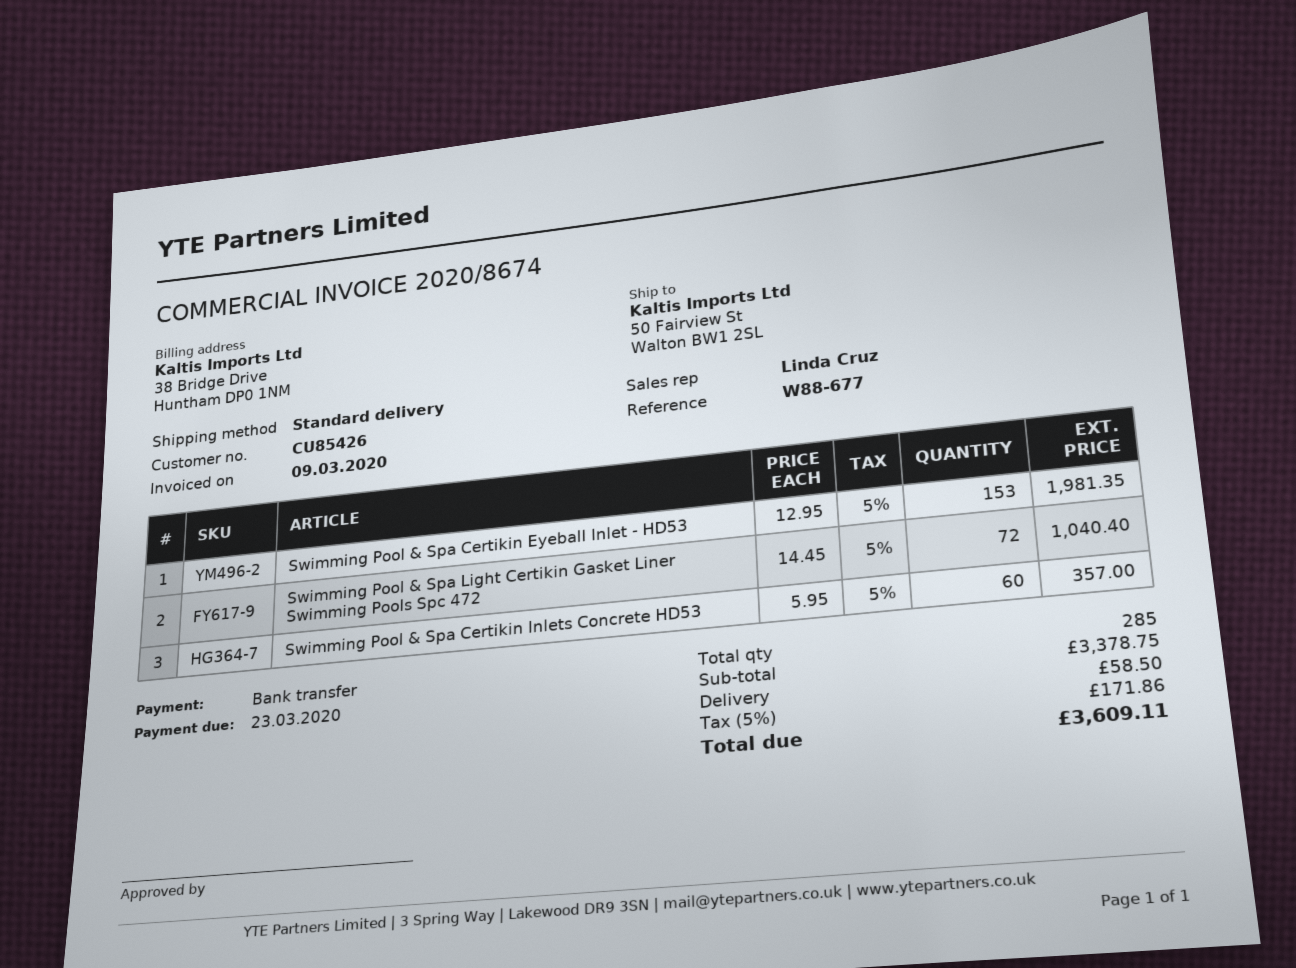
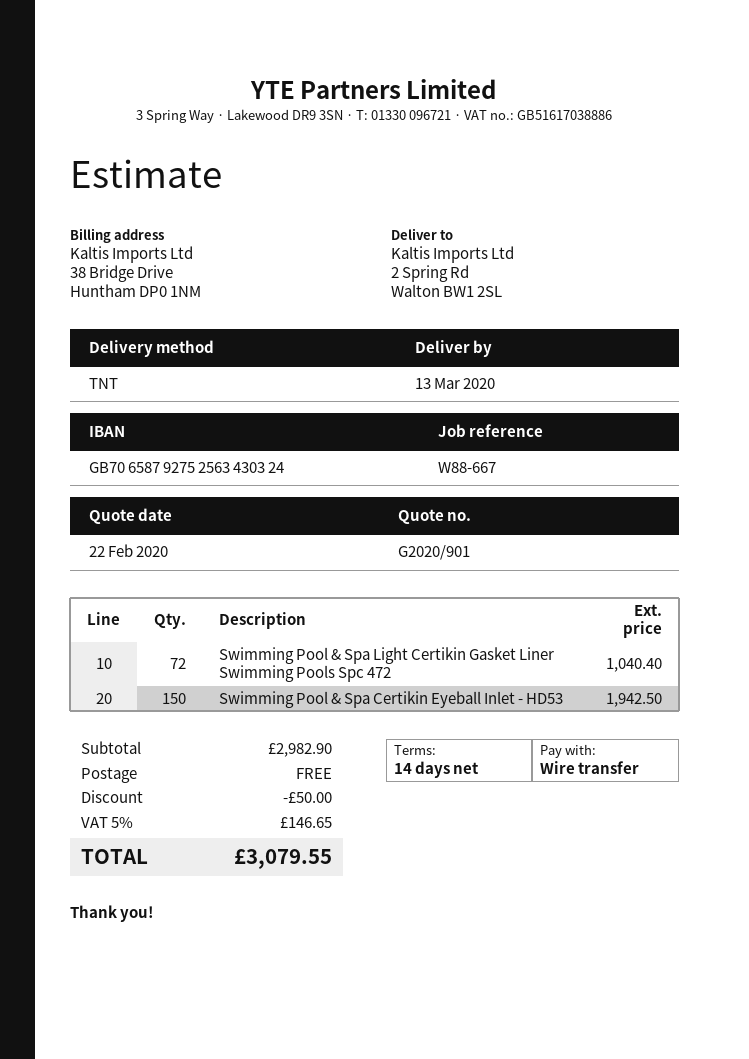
reference: W88-677 -> W88-667
shipping method: standard -> TNT
ship to: 50 Fairview St, Walton BW1 2SL -> 2 Spring Rd, Walton BW1 2SL
Swimming Pool & Spa Certikin Eyeball Inlet - HD53: 153 for 1981.35 -> 150 for 1942.50
Swimming Pool & Spa Certikin Inlets Concrete HD53: 60 for 357.00 -> none
subtotal: 3378.75 -> 2982.90
discount: none -> 50.00
shipping: 58.50 -> 0.00
tax: 5% = 171.86 -> 5% = 146.65
total: 3609.11 -> 3079.55

